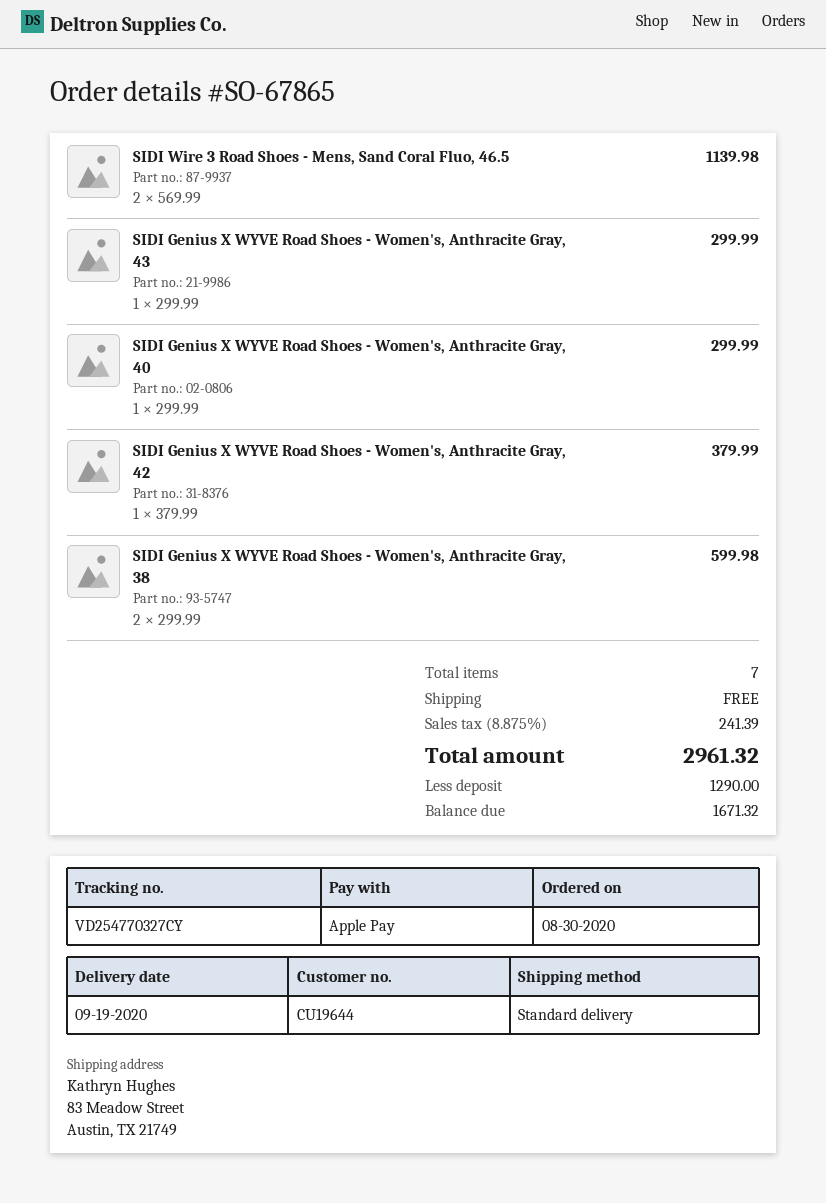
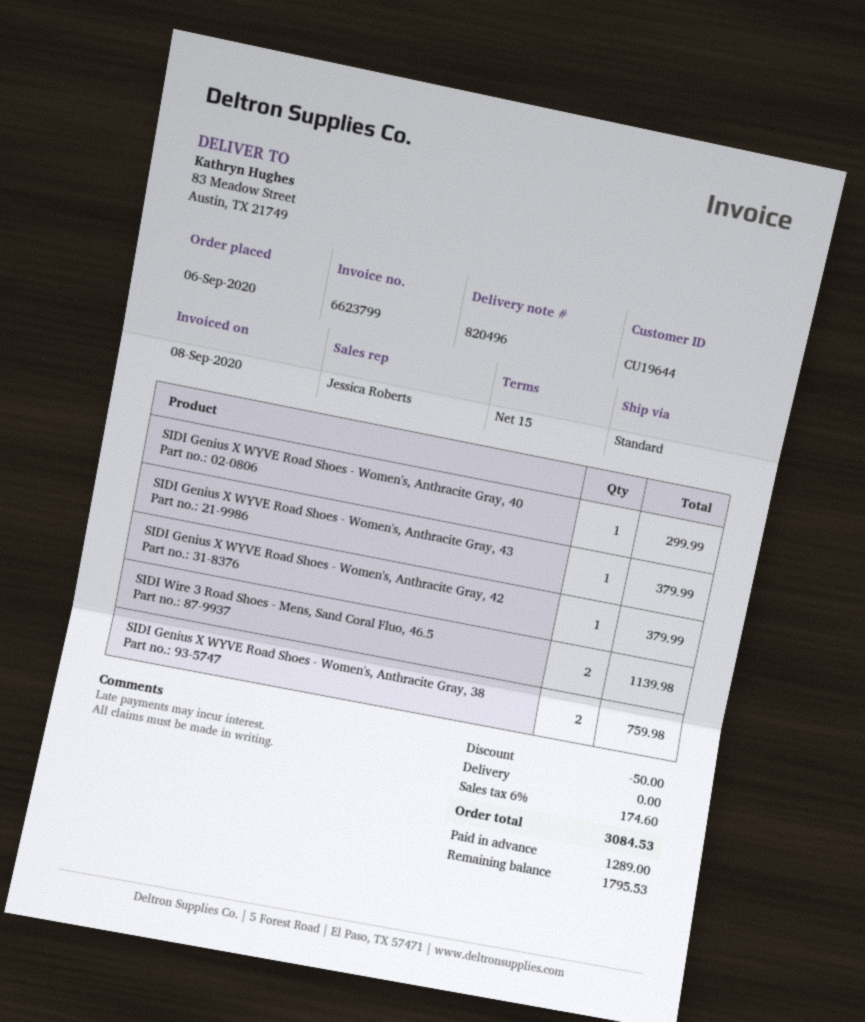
order date: 2020-08-30 -> 2020-09-06
SIDI Genius X WYVE Road Shoes - Women's, Anthracite Gray, 43: 1 for 299.99 -> 1 for 379.99
SIDI Genius X WYVE Road Shoes - Women's, Anthracite Gray, 38: 2 for 599.98 -> 2 for 759.98
discount: none -> 50.00
tax: 8.875% = 241.39 -> 6% = 174.60
total: 2961.32 -> 3084.53
deposit: 1290.00 -> 1289.00
balance: 1671.32 -> 1795.53

